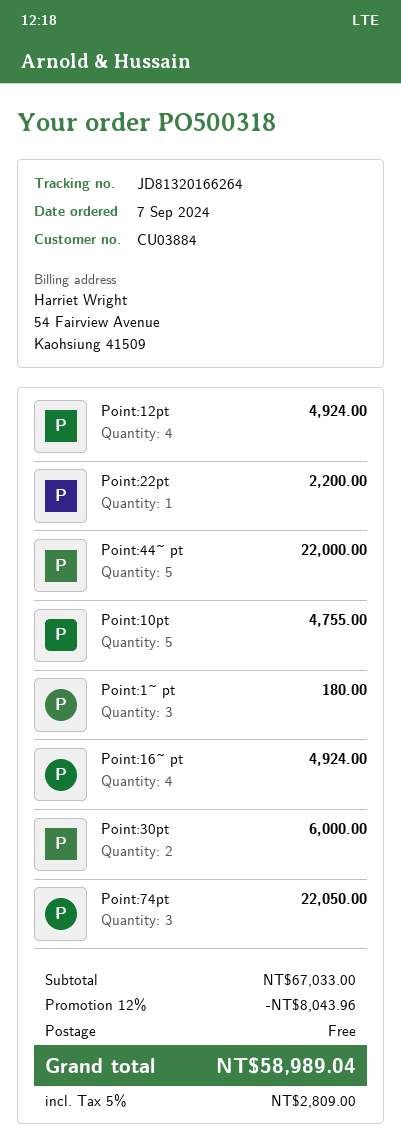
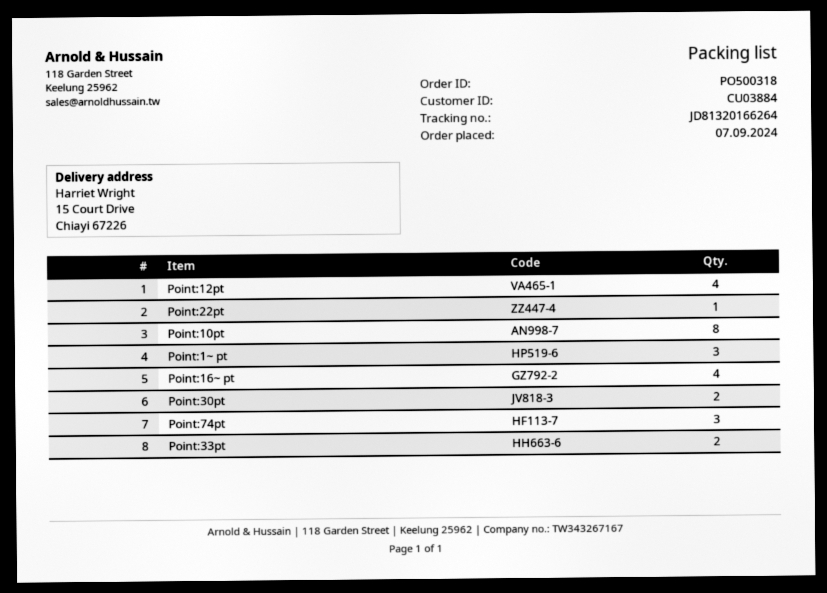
Point:44~ pt: 5 -> none
Point:10pt: 5 -> 8
Point:33pt: none -> 2

